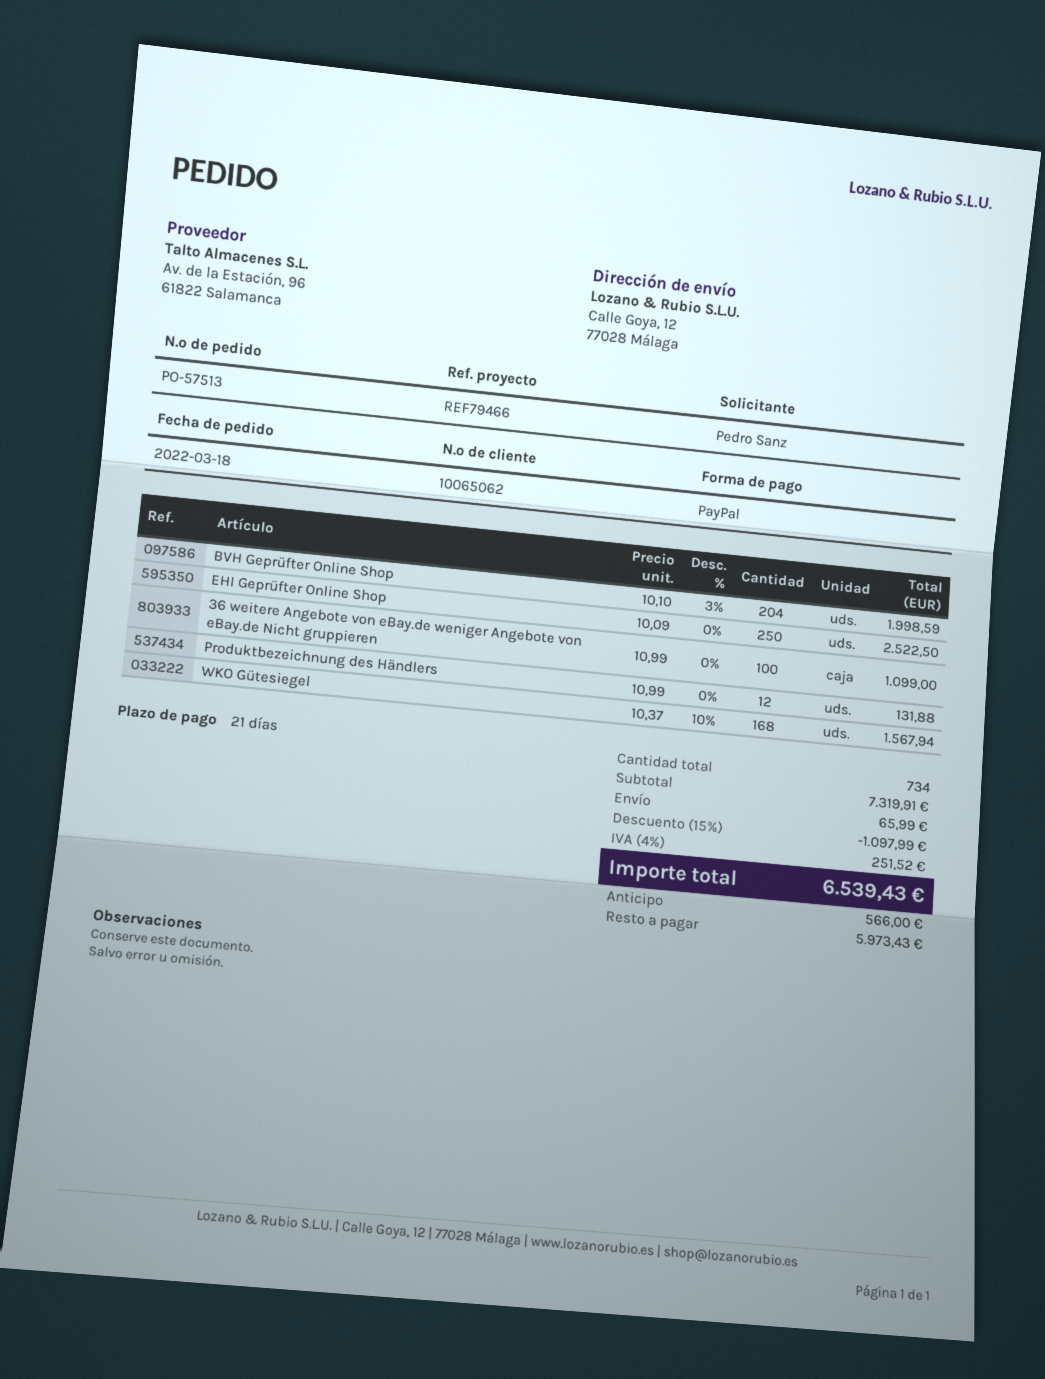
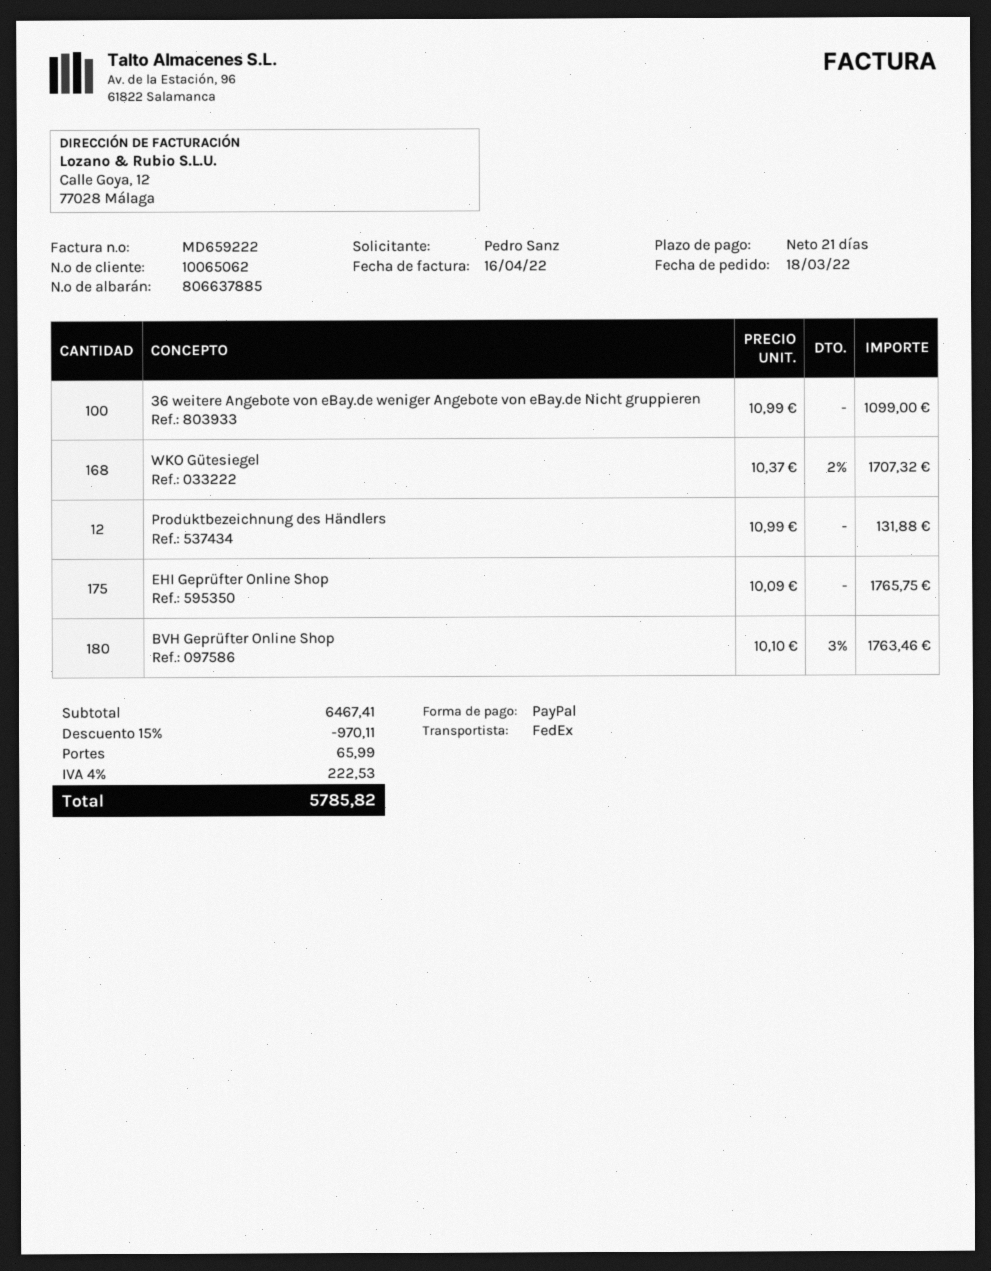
BVH Geprüfter Online Shop: 204 x 10.10 - 3% = 1998.59 -> 180 x 10.10 - 3% = 1763.46
EHI Geprüfter Online Shop: 250 x 10.09 = 2522.50 -> 175 x 10.09 = 1765.75
WKO Gütesiegel: 168 x 10.37 - 10% = 1567.94 -> 168 x 10.37 - 2% = 1707.32
subtotal: 7319.91 -> 6467.41
discount: 15% = 1097.99 -> 15% = 970.11
tax: 4% = 251.52 -> 4% = 222.53
total: 6539.43 -> 5785.82

